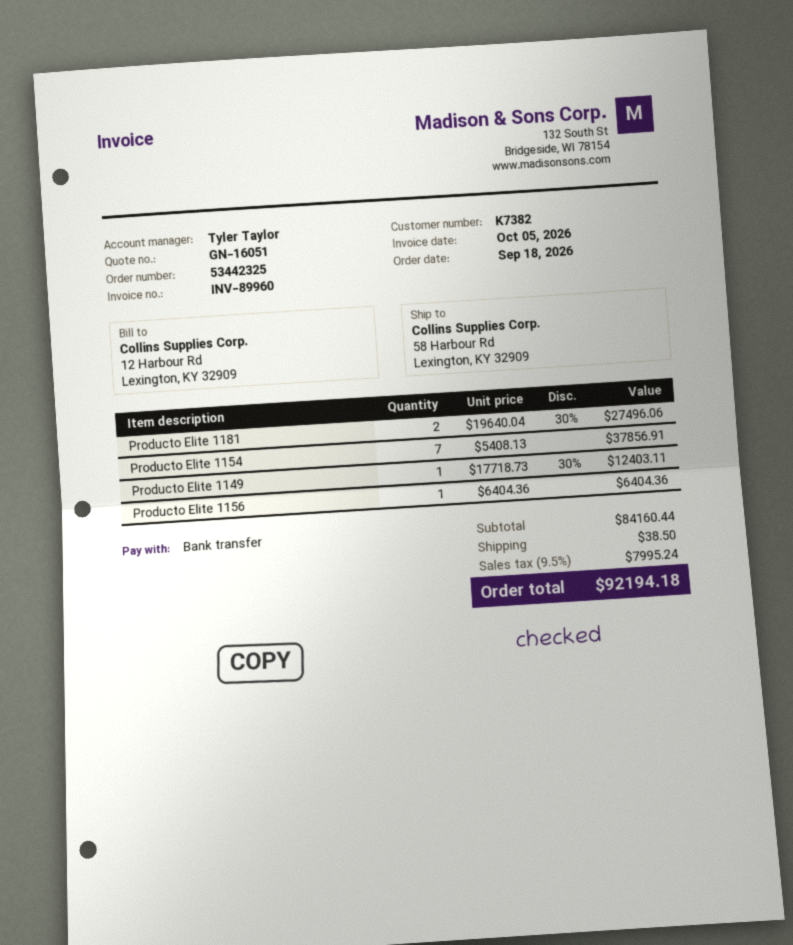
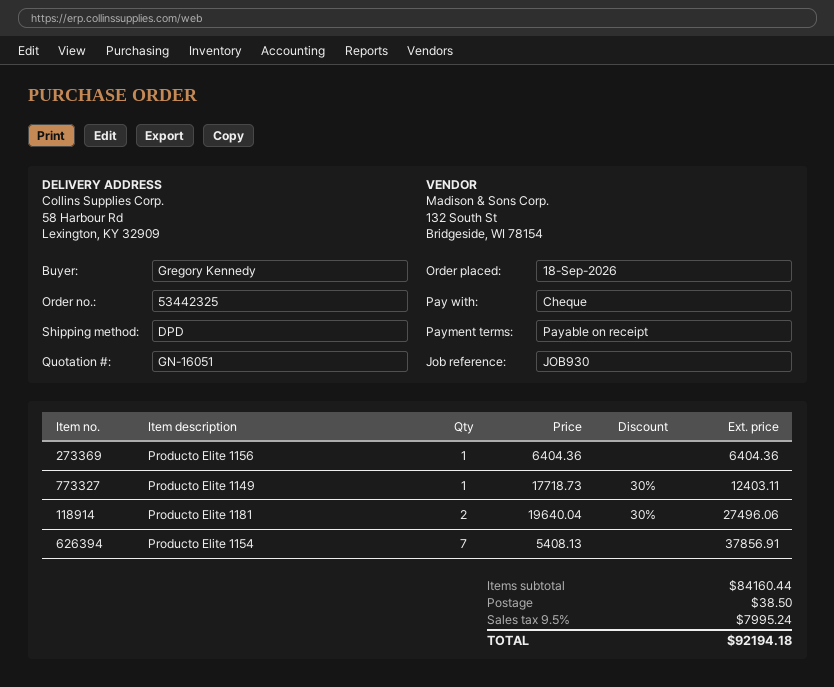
payment method: bank transfer -> cheque

